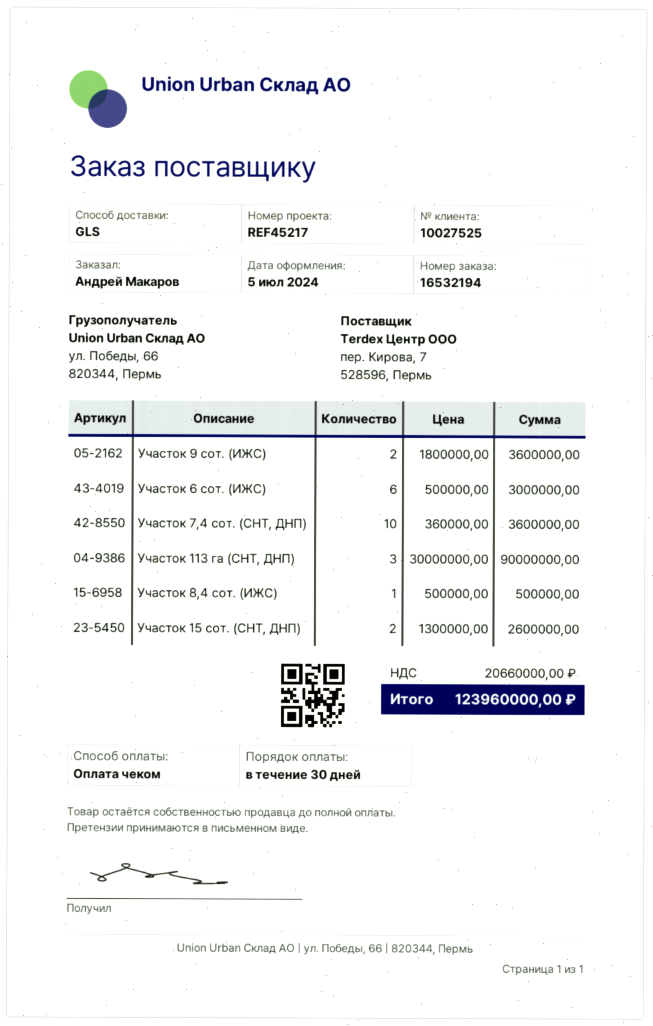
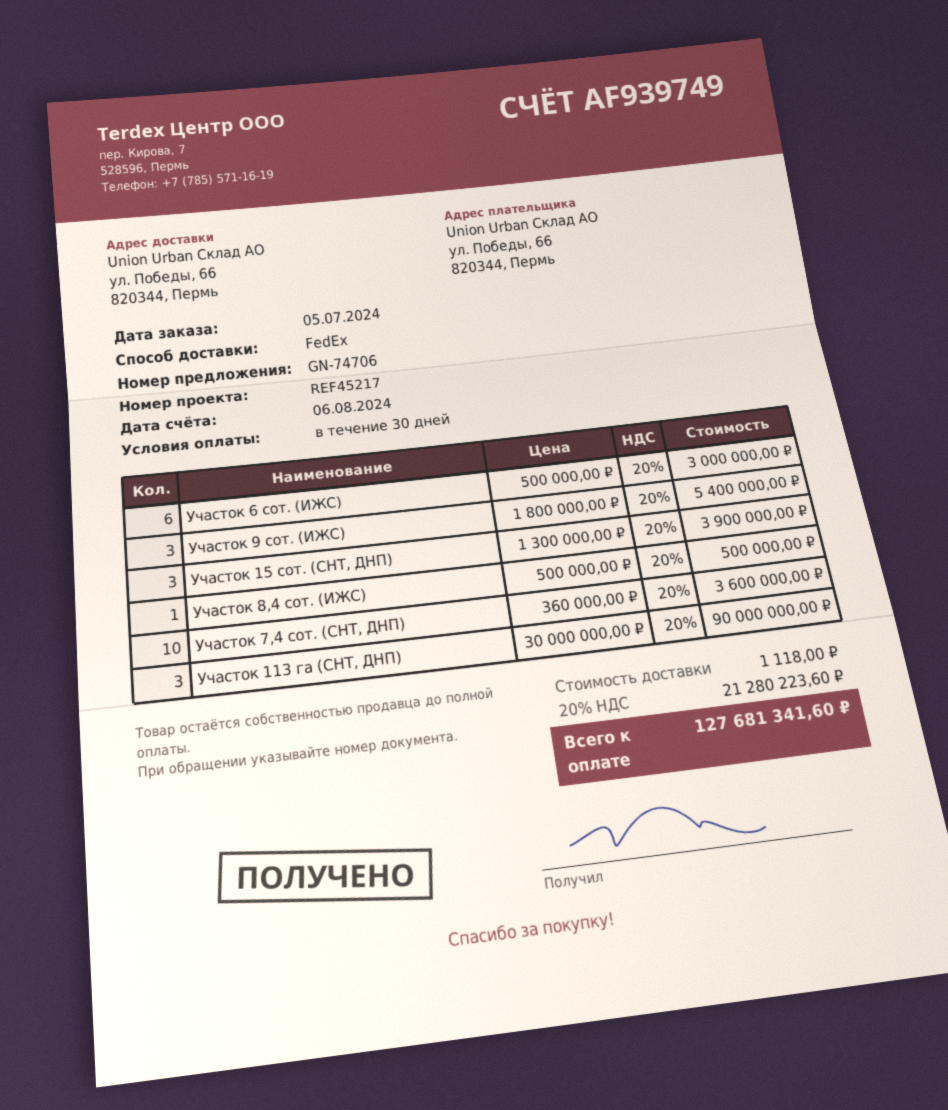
shipping method: GLS -> FedEx
Участок 9 сот. (ИЖС): 2 x 1800000.00 = 3600000.00 -> 3 x 1800000.00 = 5400000.00
Участок 15 сот. (СНТ, ДНП): 2 x 1300000.00 = 2600000.00 -> 3 x 1300000.00 = 3900000.00
shipping: none -> 1118.00
tax: 20660000.00 -> 21280223.60
total: 123960000.00 -> 127681341.60

